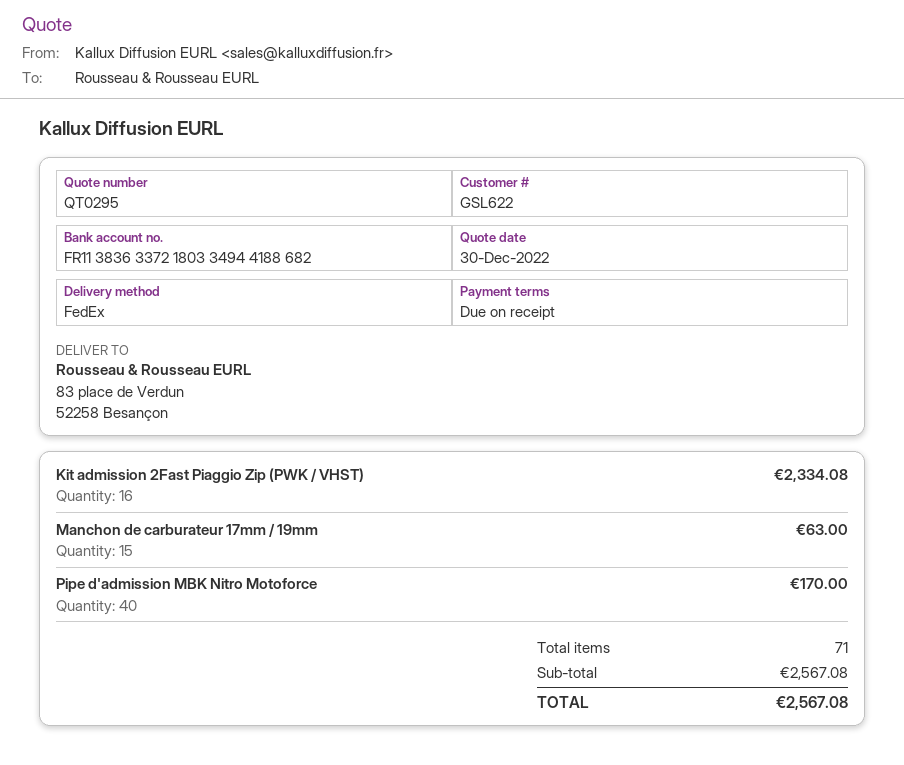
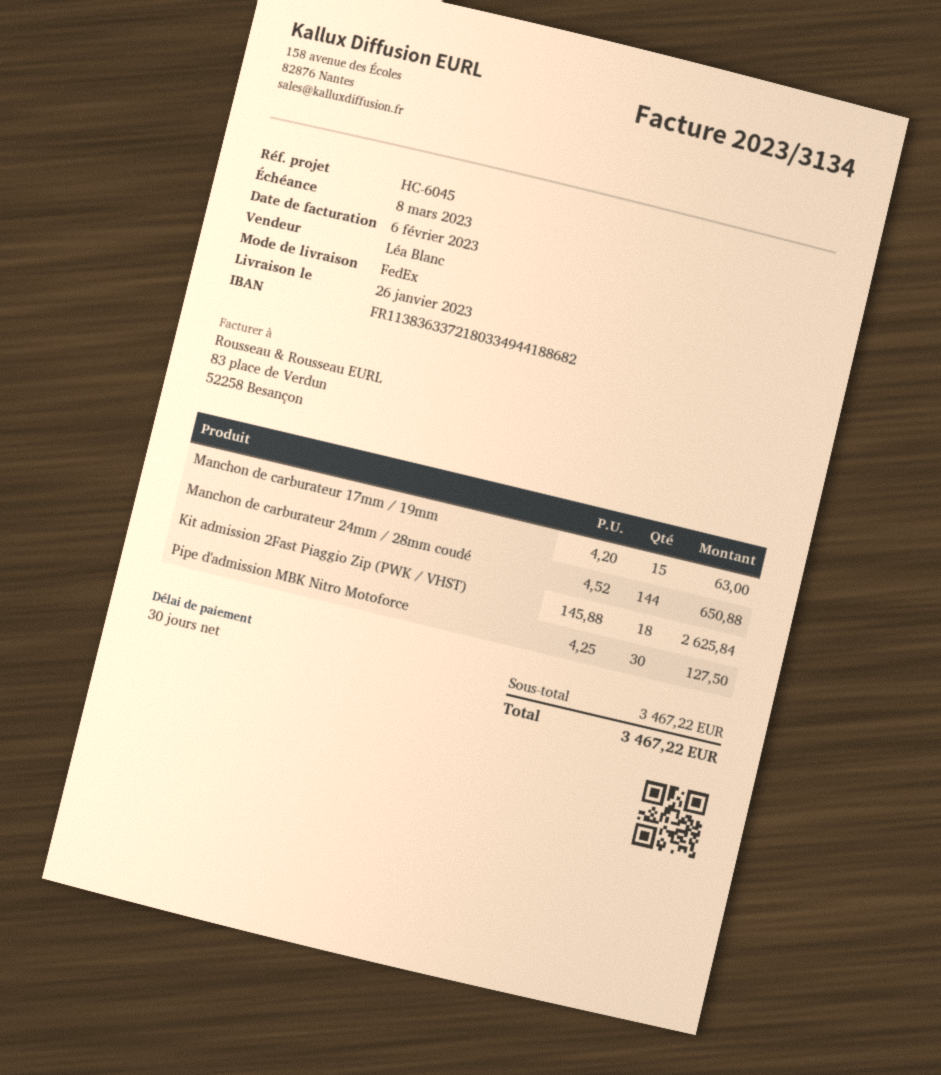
payment terms: on receipt -> 30 days
Kit admission 2Fast Piaggio Zip (PWK / VHST): 16 for 2334.08 -> 18 for 2625.84
Pipe d'admission MBK Nitro Motoforce: 40 for 170.00 -> 30 for 127.50
Manchon de carburateur 24mm / 28mm coudé: none -> 144 for 650.88
subtotal: 2567.08 -> 3467.22
total: 2567.08 -> 3467.22

